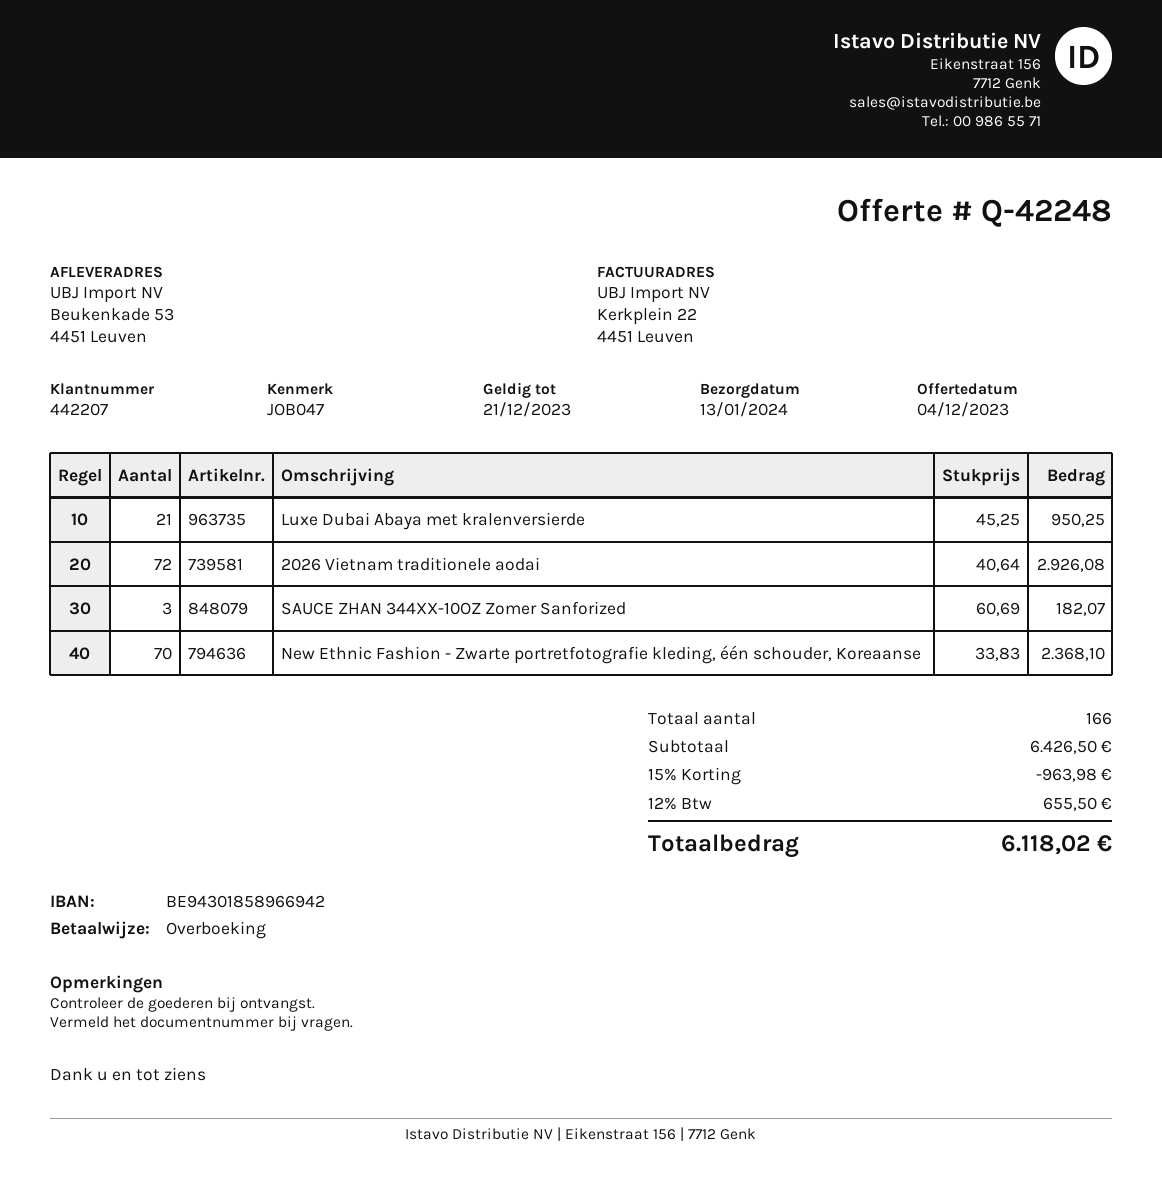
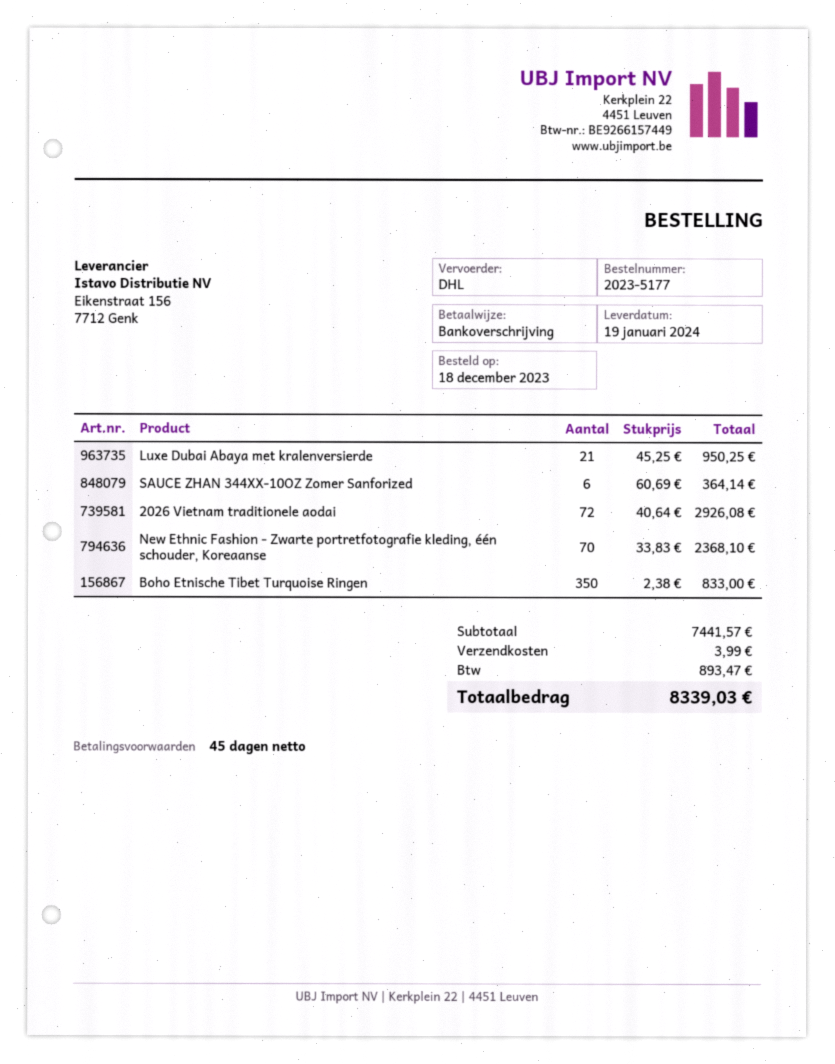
delivery date: 2024-01-13 -> 2024-01-19
SAUCE ZHAN 344XX-10OZ Zomer Sanforized: 3 x 60.69 = 182.07 -> 6 x 60.69 = 364.14
Boho Etnische Tibet Turquoise Ringen: none -> 350 x 2.38 = 833.00
subtotal: 6426.50 -> 7441.57
discount: 15% = 963.98 -> none
shipping: none -> 3.99
tax: 655.50 -> 893.47
total: 6118.02 -> 8339.03

